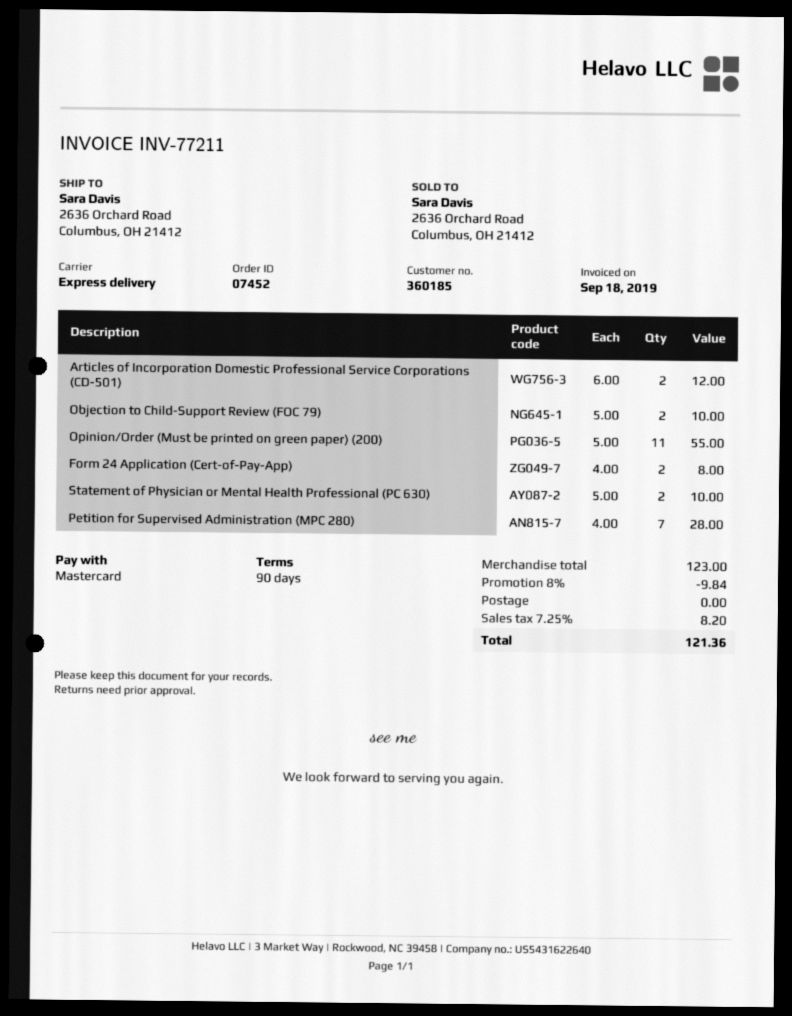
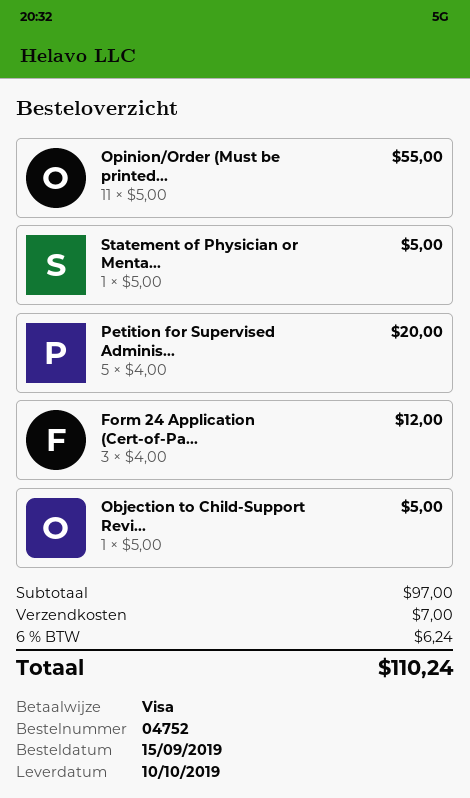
order number: 07452 -> 04752
payment method: Mastercard -> Visa
Articles of Incorporation Domestic Professional Service Corporations (CD-501): 2 x 6.00 = 12.00 -> none
Objection to Child-Support Review (FOC 79): 2 x 5.00 = 10.00 -> 1 x 5.00 = 5.00
Form 24 Application (Cert-of-Pay-App): 2 x 4.00 = 8.00 -> 3 x 4.00 = 12.00
Statement of Physician or Mental Health Professional (PC 630): 2 x 5.00 = 10.00 -> 1 x 5.00 = 5.00
Petition for Supervised Administration (MPC 280): 7 x 4.00 = 28.00 -> 5 x 4.00 = 20.00
subtotal: 123.00 -> 97.00
discount: 8% = 9.84 -> none
shipping: 0.00 -> 7.00
tax: 7.25% = 8.20 -> 6% = 6.24
total: 121.36 -> 110.24

